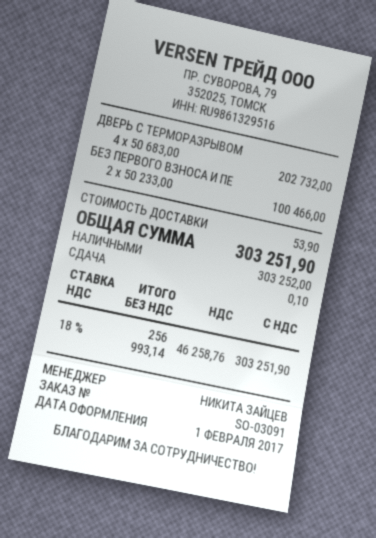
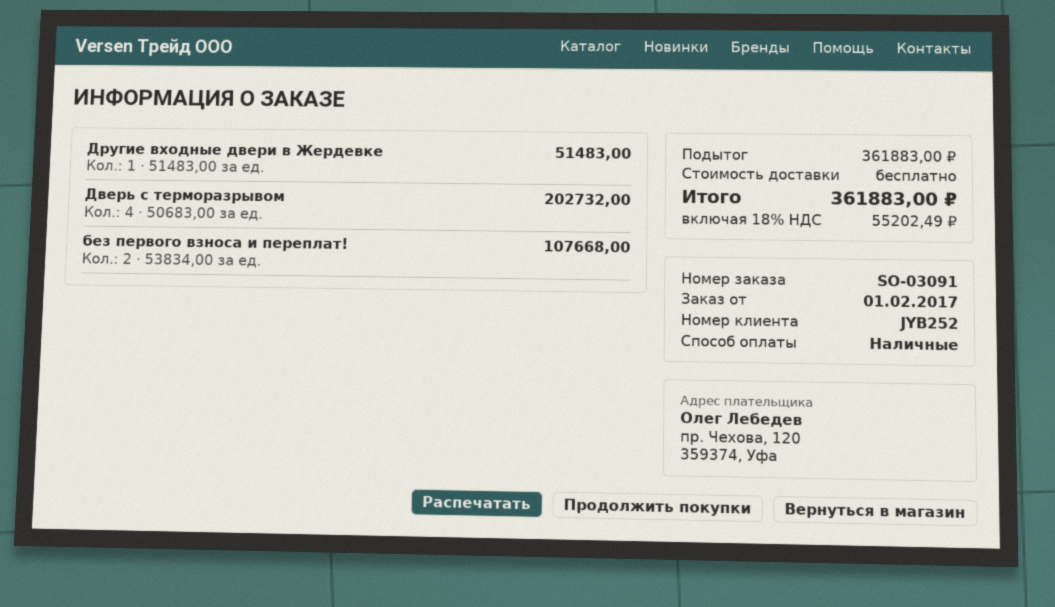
БЕЗ ПЕРВОГО ВЗНОСА И ПЕ: 2 x 50233.00 = 100466.00 -> 2 x 53834.00 = 107668.00
Другие входные двери в Жердевке: none -> 1 x 51483.00 = 51483.00
shipping: 53.90 -> 0.00
tax: 18% = 46258.76 -> 18% = 55202.49
total: 303251.90 -> 361883.00

